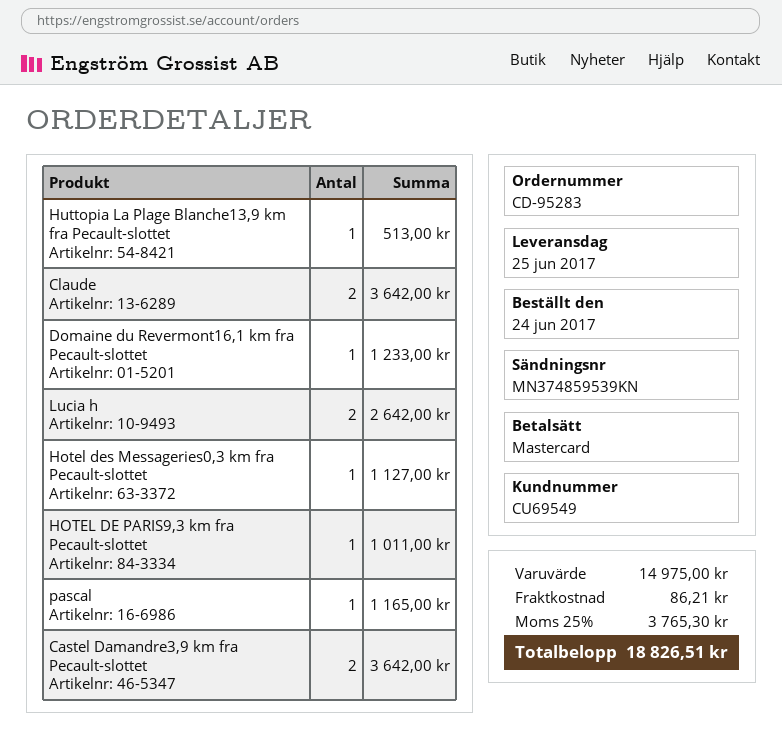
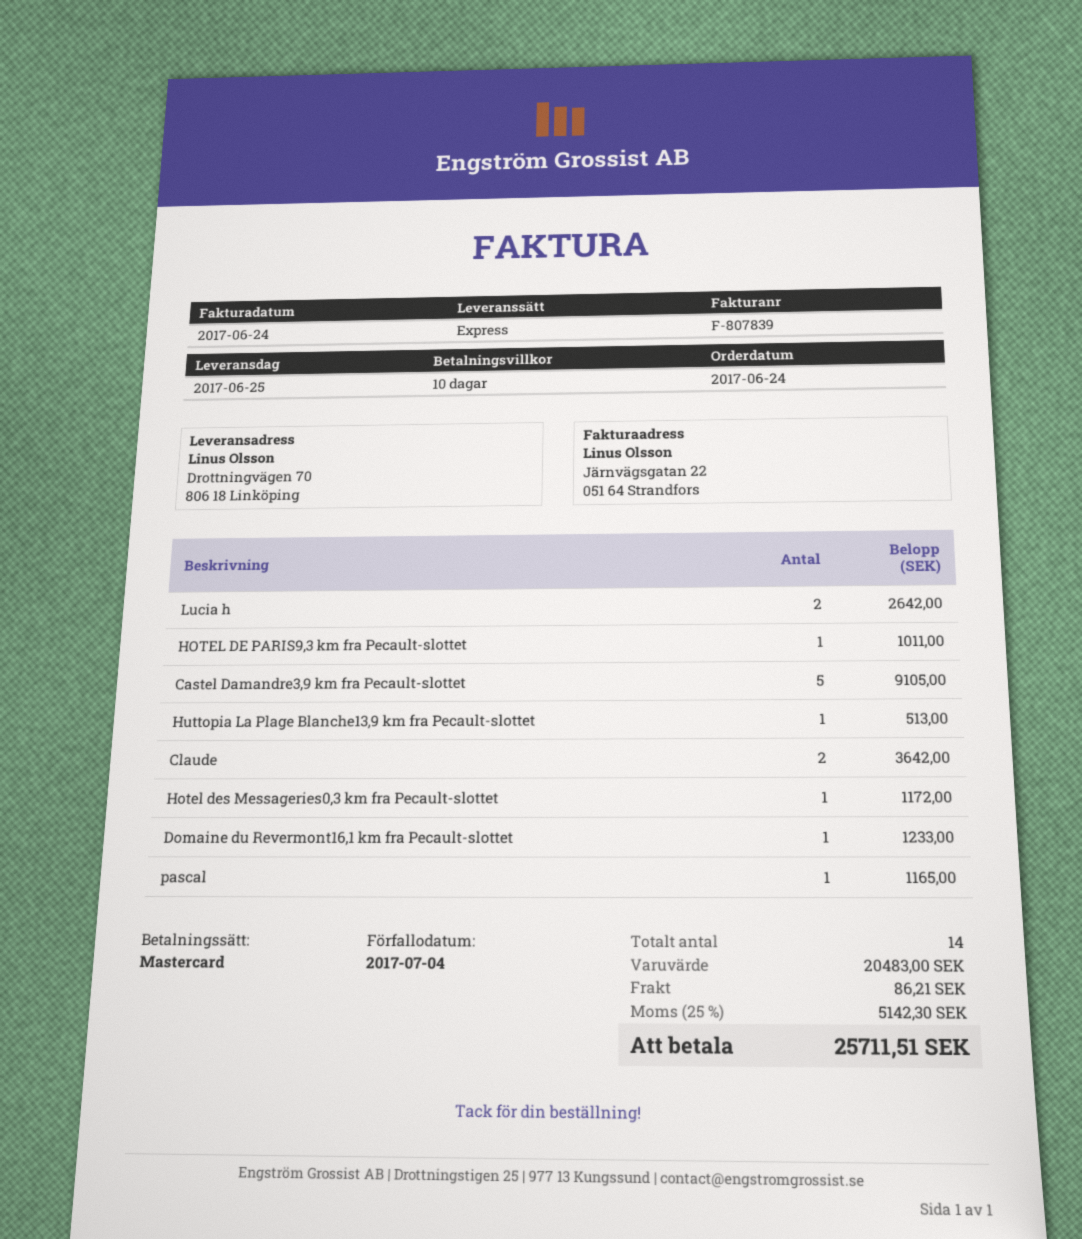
Hotel des Messageries0,3 km fra Pecault-slottet: 1 for 1127.00 -> 1 for 1172.00
Castel Damandre3,9 km fra Pecault-slottet: 2 for 3642.00 -> 5 for 9105.00
subtotal: 14975.00 -> 20483.00
tax: 25% = 3765.30 -> 25% = 5142.30
total: 18826.51 -> 25711.51

